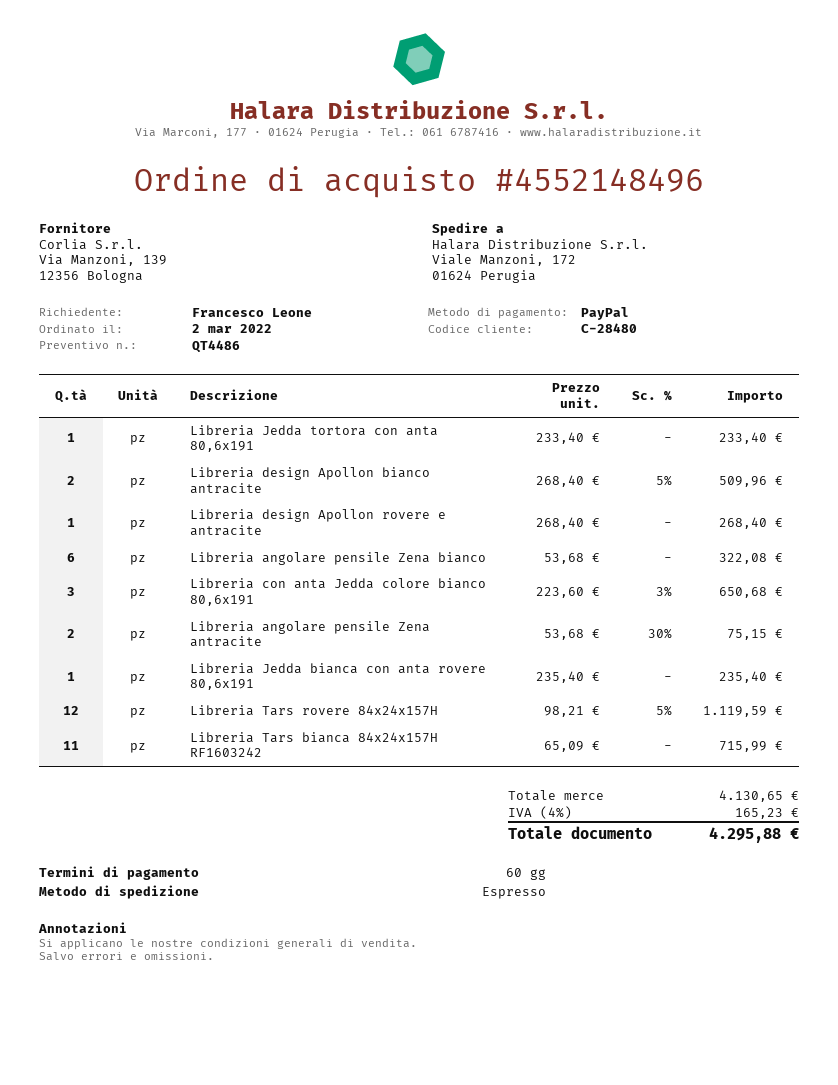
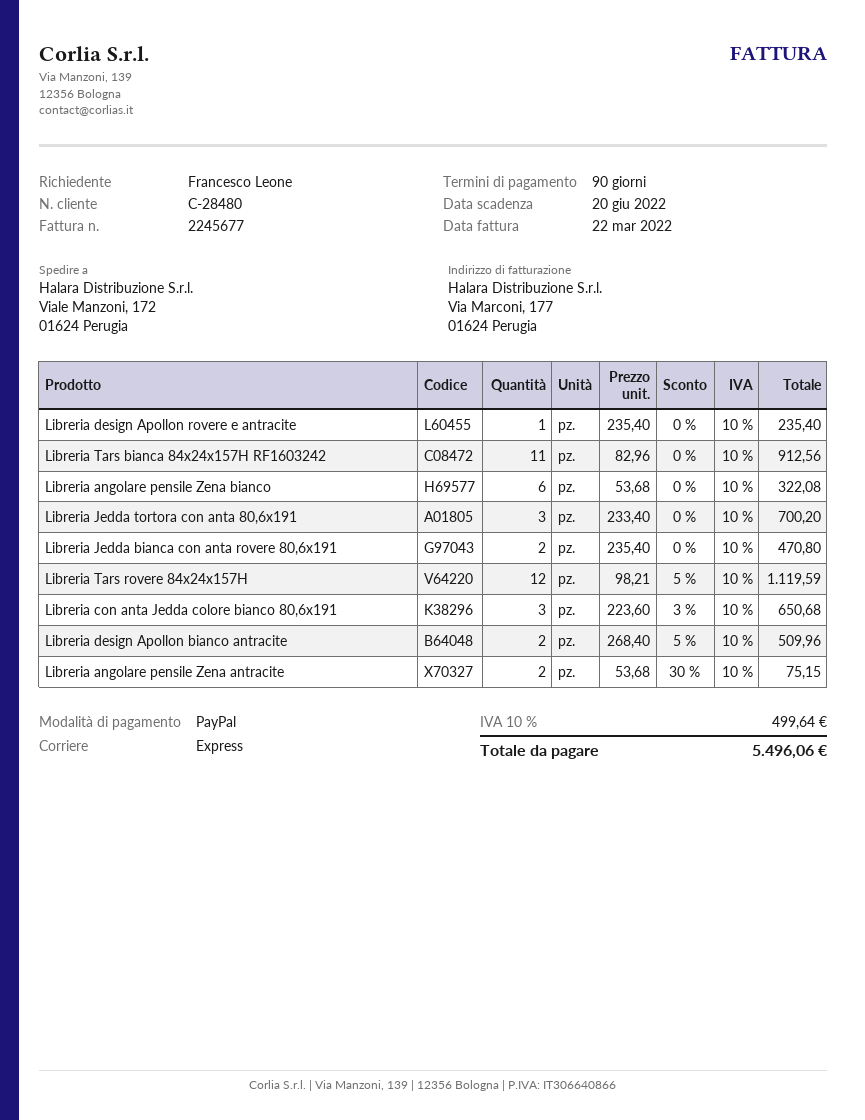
payment terms: 60 days -> 90 days
Libreria Jedda tortora con anta 80,6x191: 1 x 233.40 = 233.40 -> 3 x 233.40 = 700.20
Libreria design Apollon rovere e antracite: 1 x 268.40 = 268.40 -> 1 x 235.40 = 235.40
Libreria Jedda bianca con anta rovere 80,6x191: 1 x 235.40 = 235.40 -> 2 x 235.40 = 470.80
Libreria Tars bianca 84x24x157H RF1603242: 11 x 65.09 = 715.99 -> 11 x 82.96 = 912.56
tax: 4% = 165.23 -> 10% = 499.64
total: 4295.88 -> 5496.06

